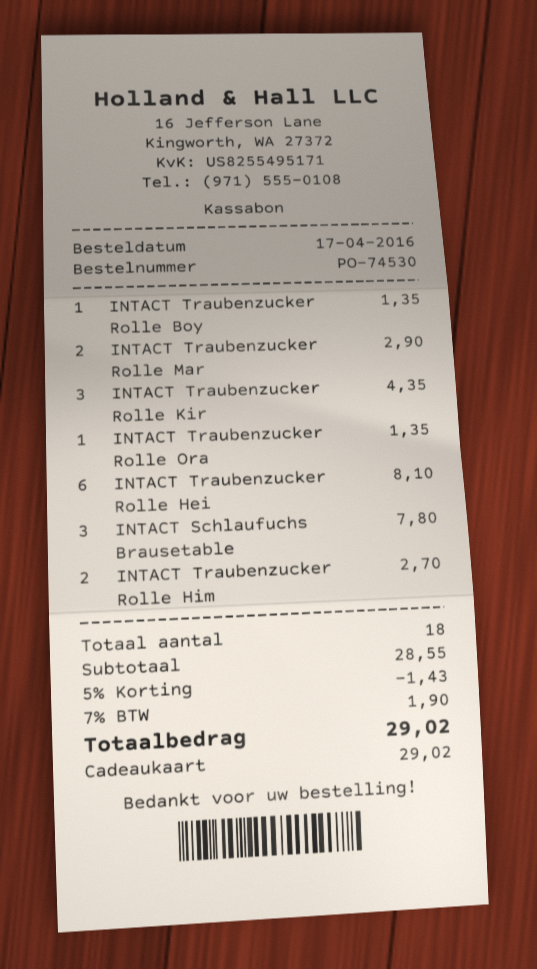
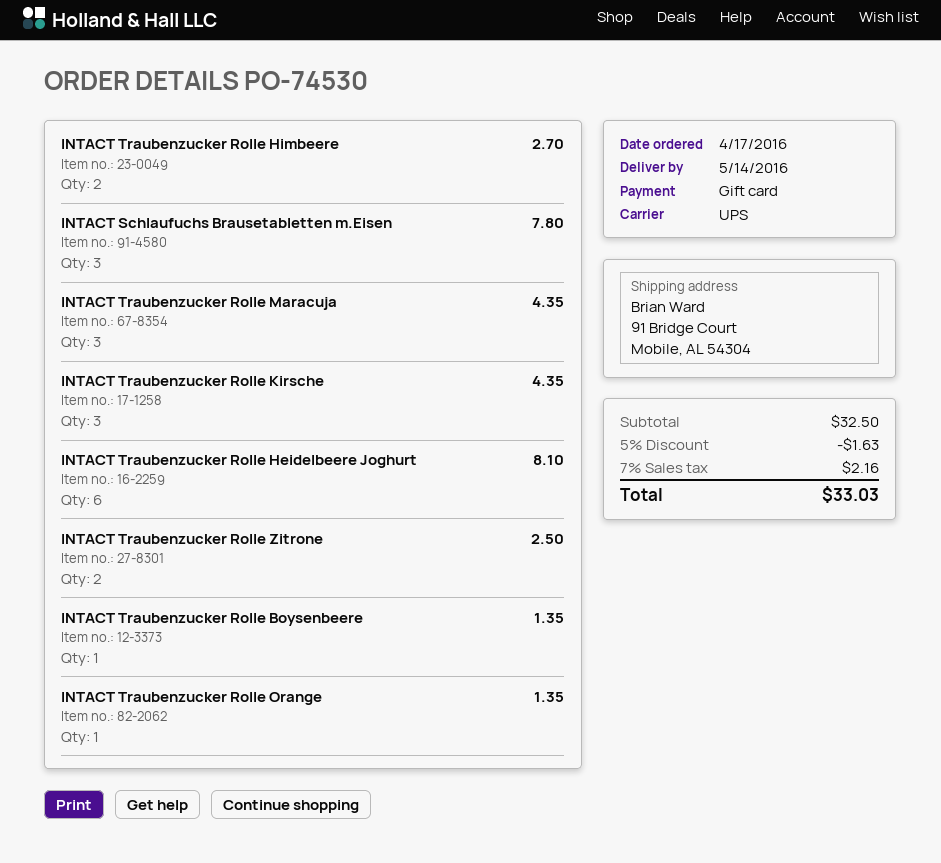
INTACT Traubenzucker Rolle Mar: 2 for 2.90 -> 3 for 4.35
INTACT Traubenzucker Rolle Zitrone: none -> 2 for 2.50
subtotal: 28.55 -> 32.50
discount: 5% = 1.43 -> 5% = 1.63
tax: 7% = 1.90 -> 7% = 2.16
total: 29.02 -> 33.03

